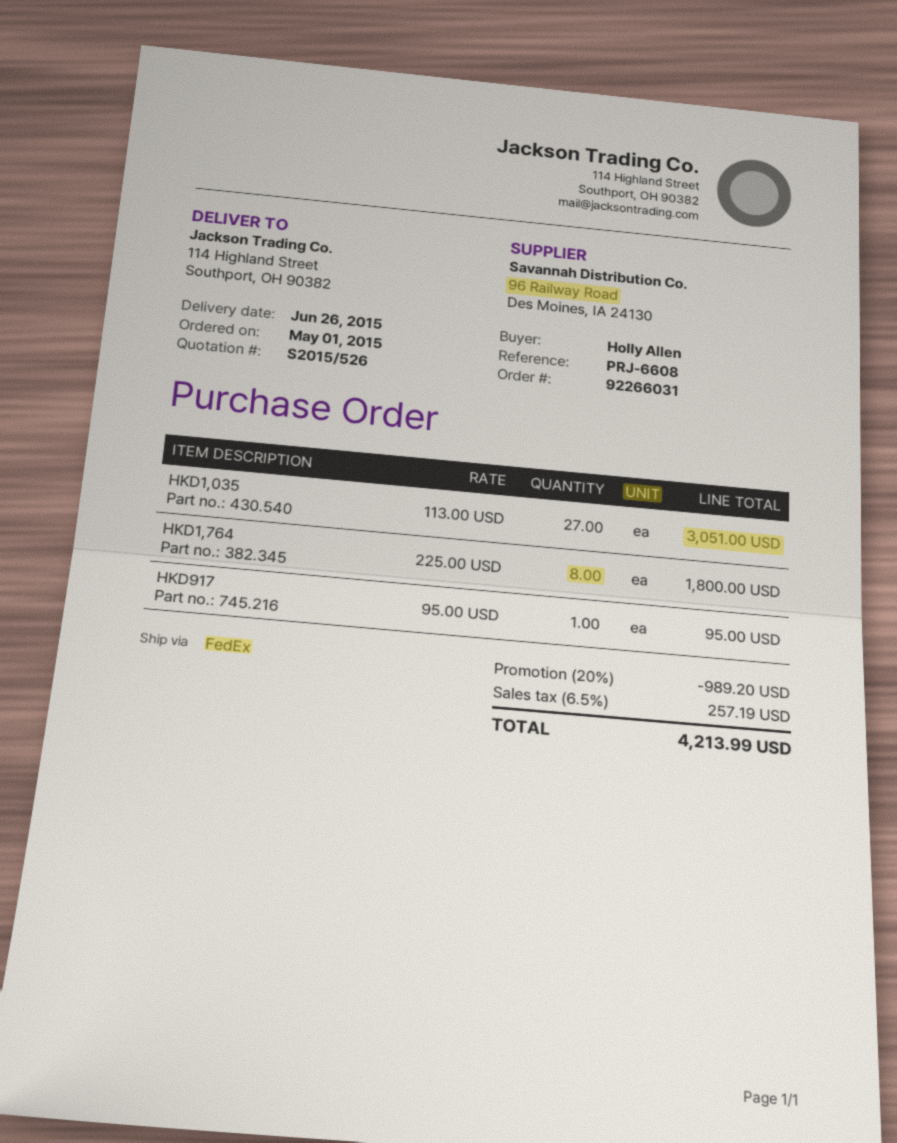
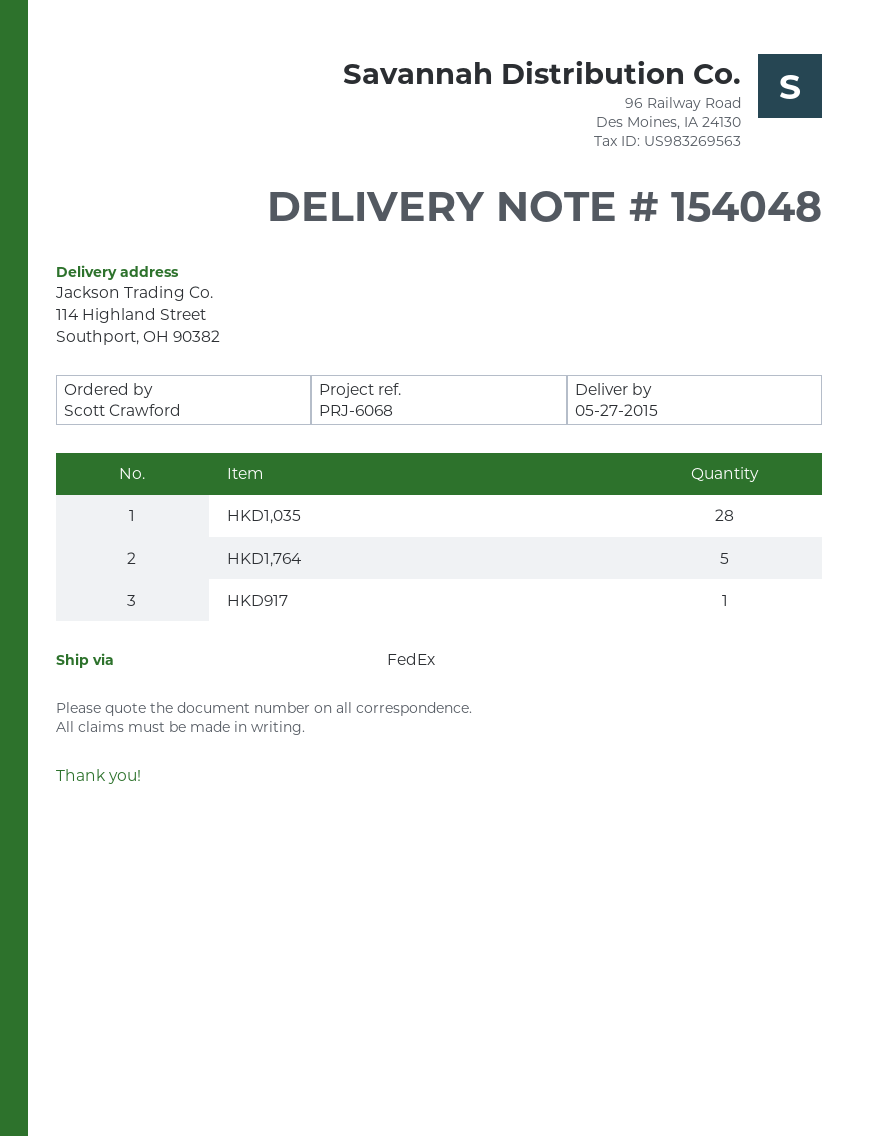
delivery date: 2015-06-26 -> 2015-05-27
reference: PRJ-6608 -> PRJ-6068
ordered by: Holly Allen -> Scott Crawford
HKD1,035: 27 -> 28
HKD1,764: 8 -> 5

